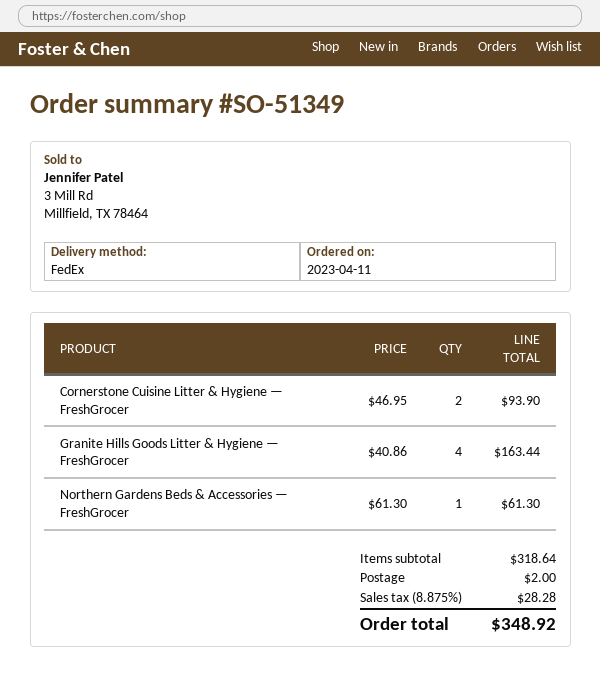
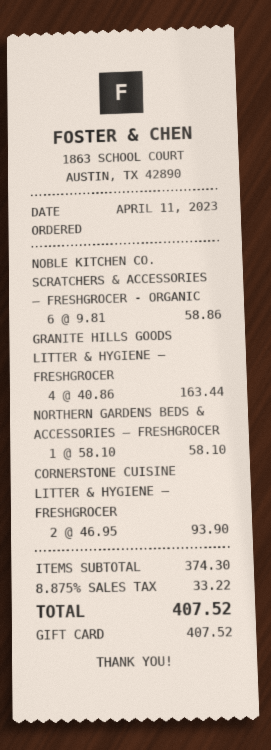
Northern Gardens Beds & Accessories — FreshGrocer: 1 x 61.30 = 61.30 -> 1 x 58.10 = 58.10
NOBLE KITCHEN CO. SCRATCHERS & ACCESSORIES — FRESHGROCER - ORGANIC: none -> 6 x 9.81 = 58.86
subtotal: 318.64 -> 374.30
shipping: 2.00 -> none
tax: 8.875% = 28.28 -> 8.875% = 33.22
total: 348.92 -> 407.52

